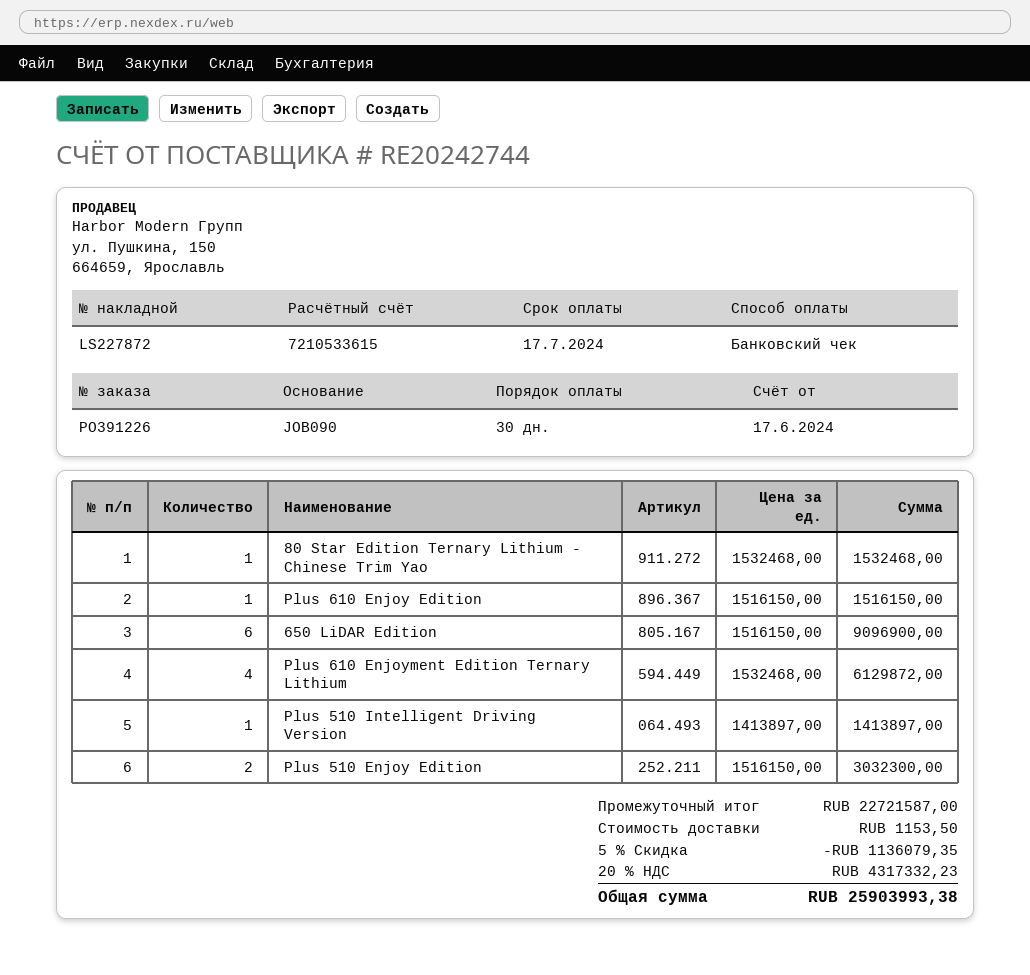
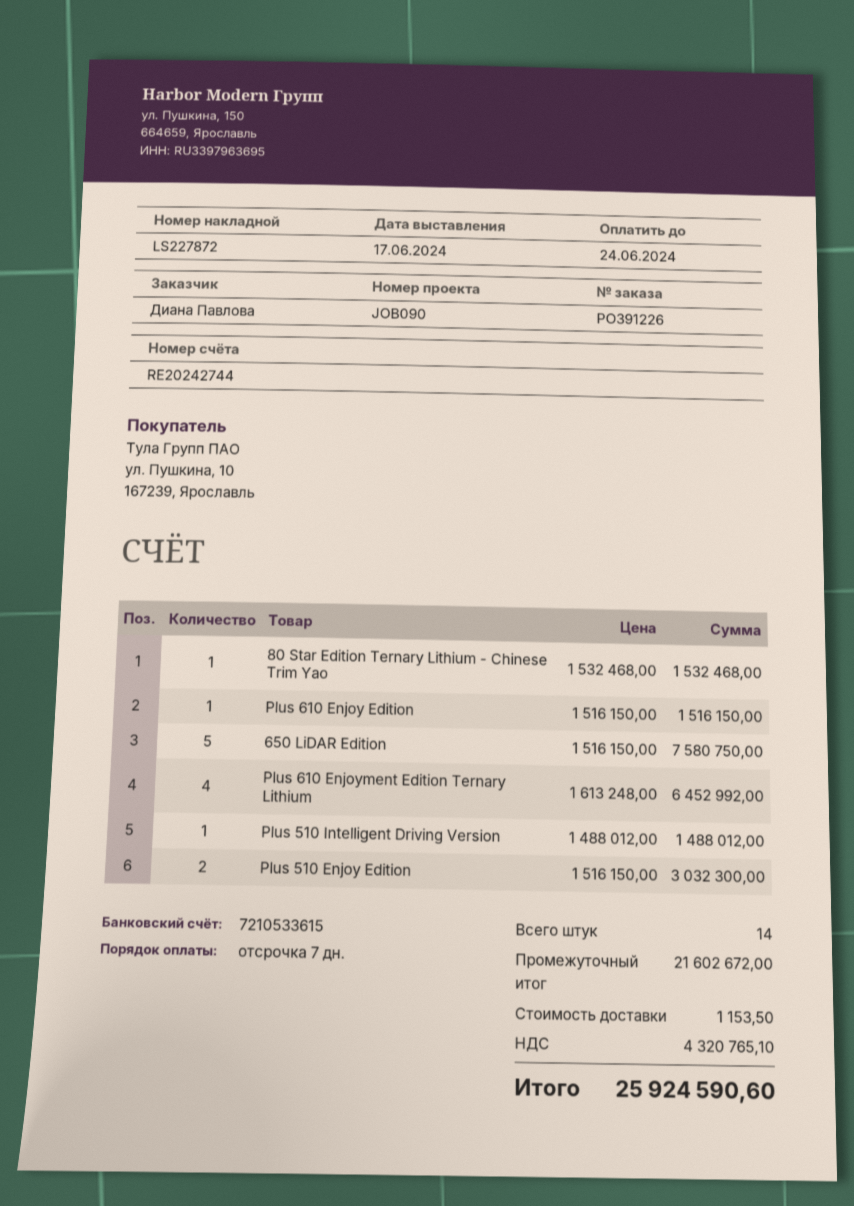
payment terms: 30 days -> 7 days
due date: 2024-07-17 -> 2024-06-24
650 LiDAR Edition: 6 x 1516150.00 = 9096900.00 -> 5 x 1516150.00 = 7580750.00
Plus 610 Enjoyment Edition Ternary Lithium: 4 x 1532468.00 = 6129872.00 -> 4 x 1613248.00 = 6452992.00
Plus 510 Intelligent Driving Version: 1 x 1413897.00 = 1413897.00 -> 1 x 1488012.00 = 1488012.00
subtotal: 22721587.00 -> 21602672.00
discount: 5% = 1136079.35 -> none
tax: 4317332.23 -> 4320765.10
total: 25903993.38 -> 25924590.60

